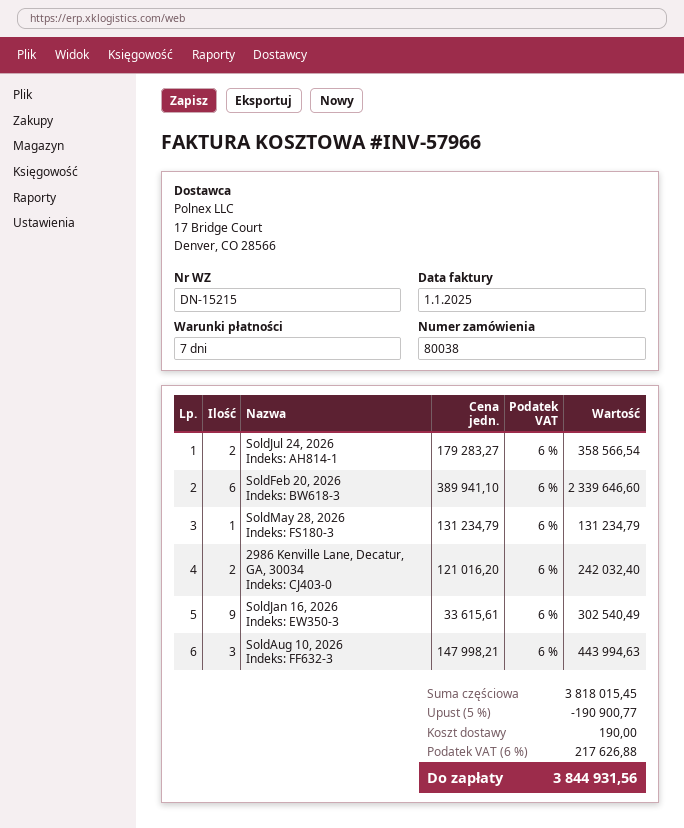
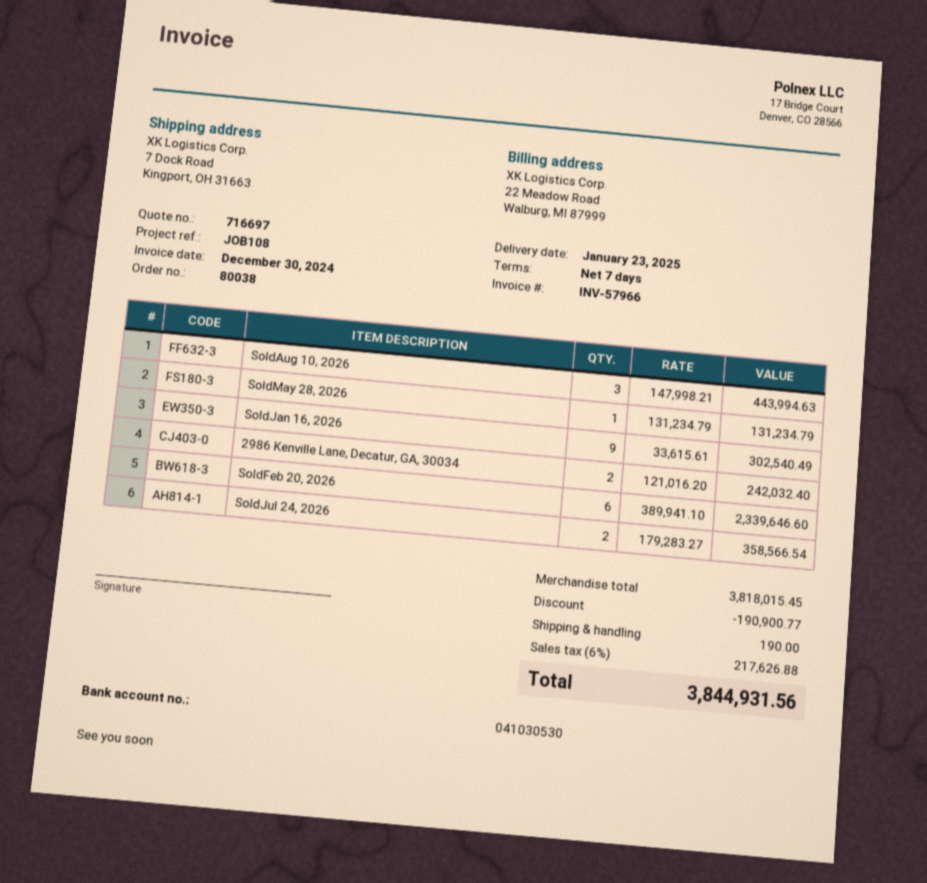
invoice date: 2025-01-01 -> 2024-12-30

